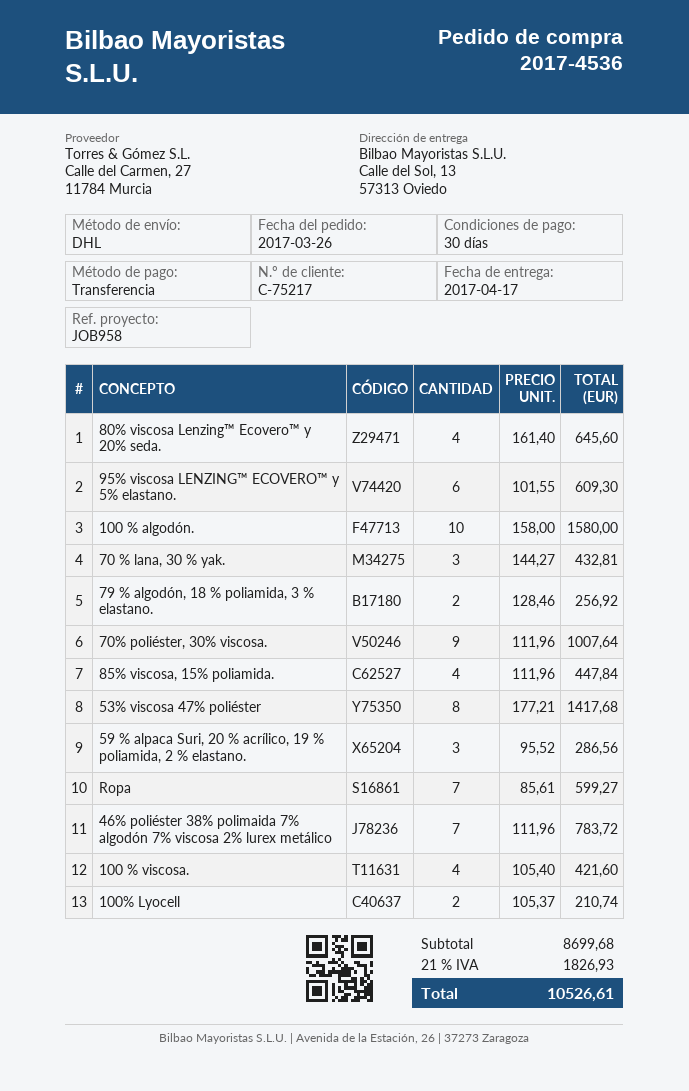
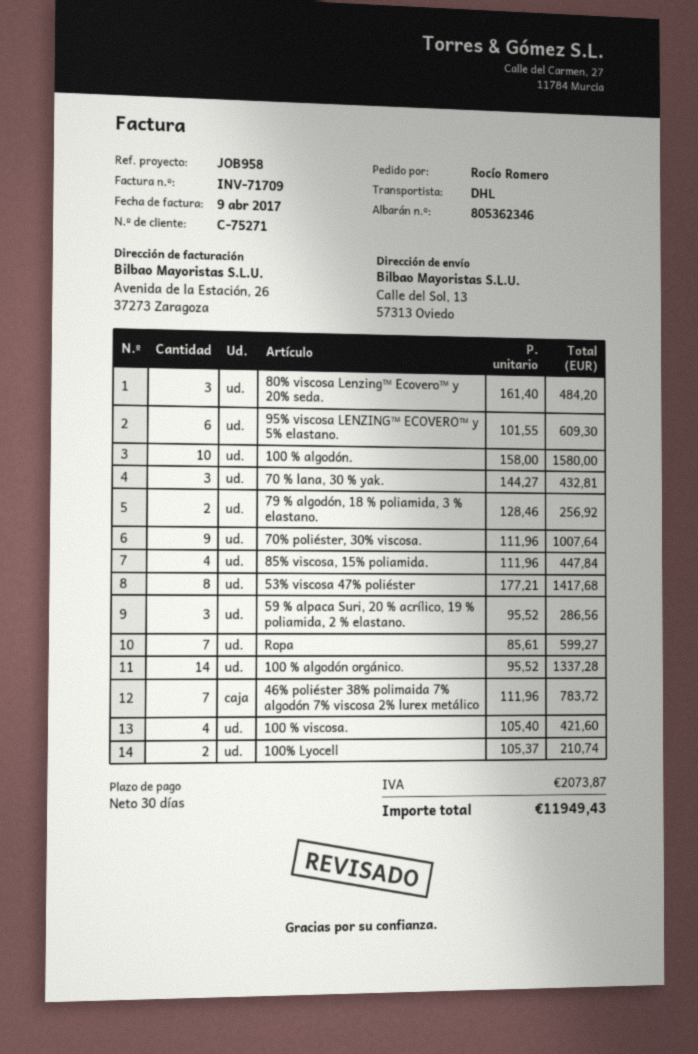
customer number: C-75217 -> C-75271
80% viscosa Lenzing™ Ecovero™ y 20% seda.: 4 x 161.40 = 645.60 -> 3 x 161.40 = 484.20
100 % algodón orgánico.: none -> 14 x 95.52 = 1337.28
tax: 1826.93 -> 2073.87
total: 10526.61 -> 11949.43

